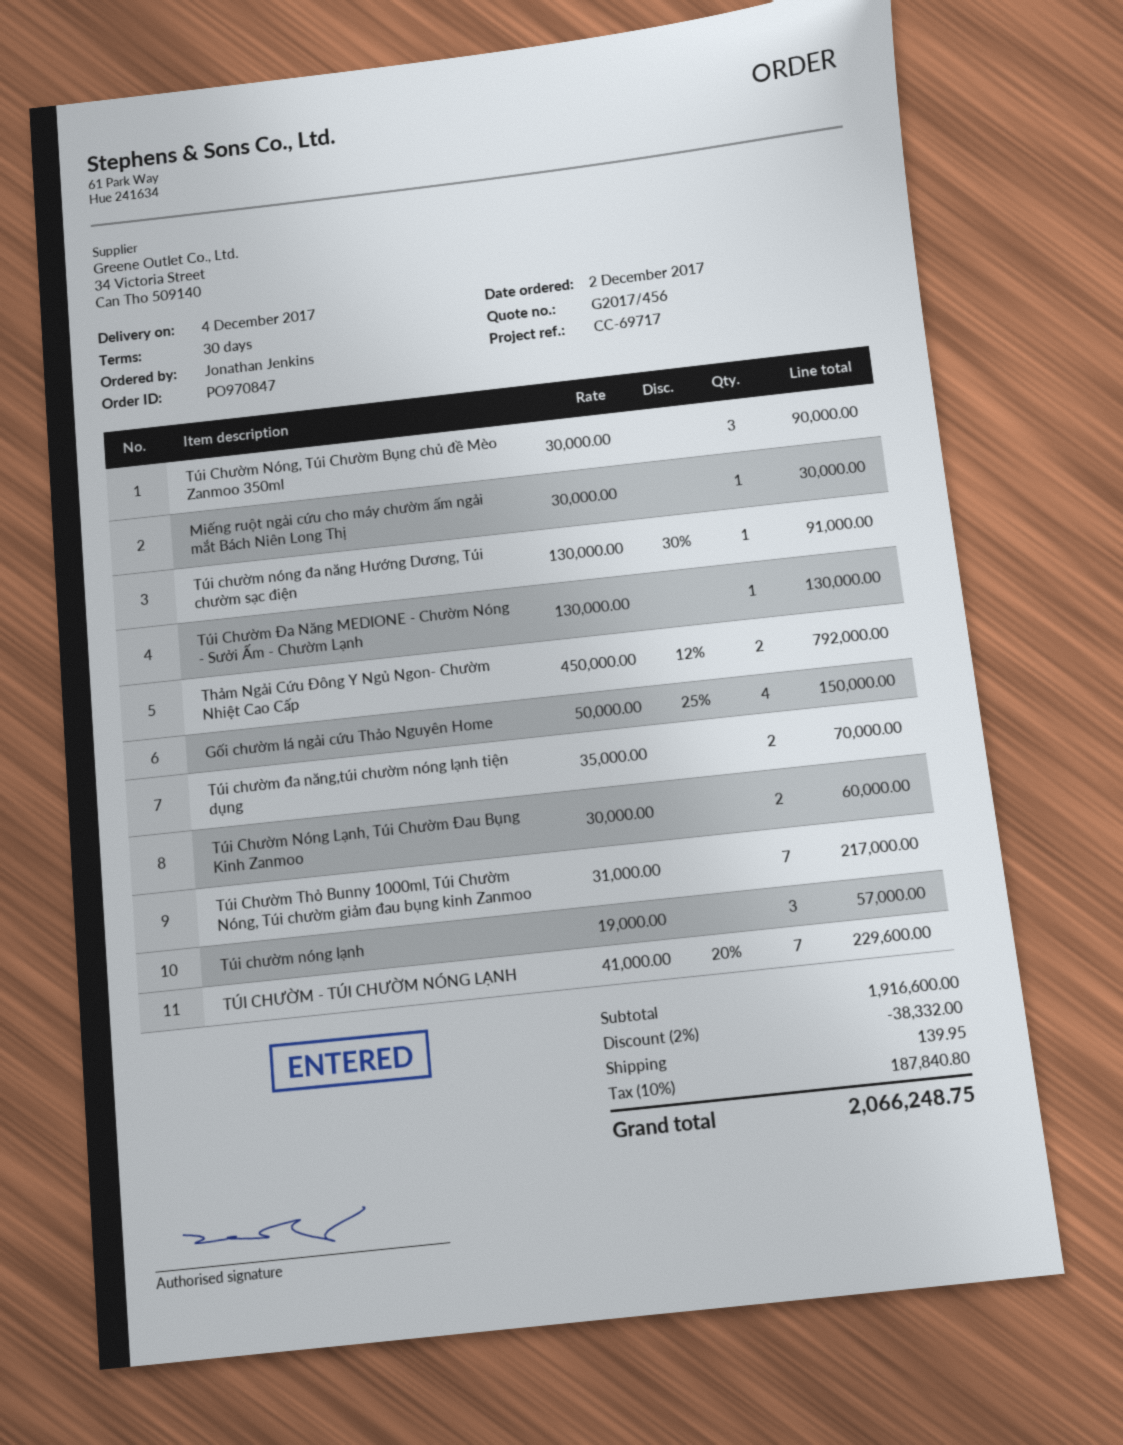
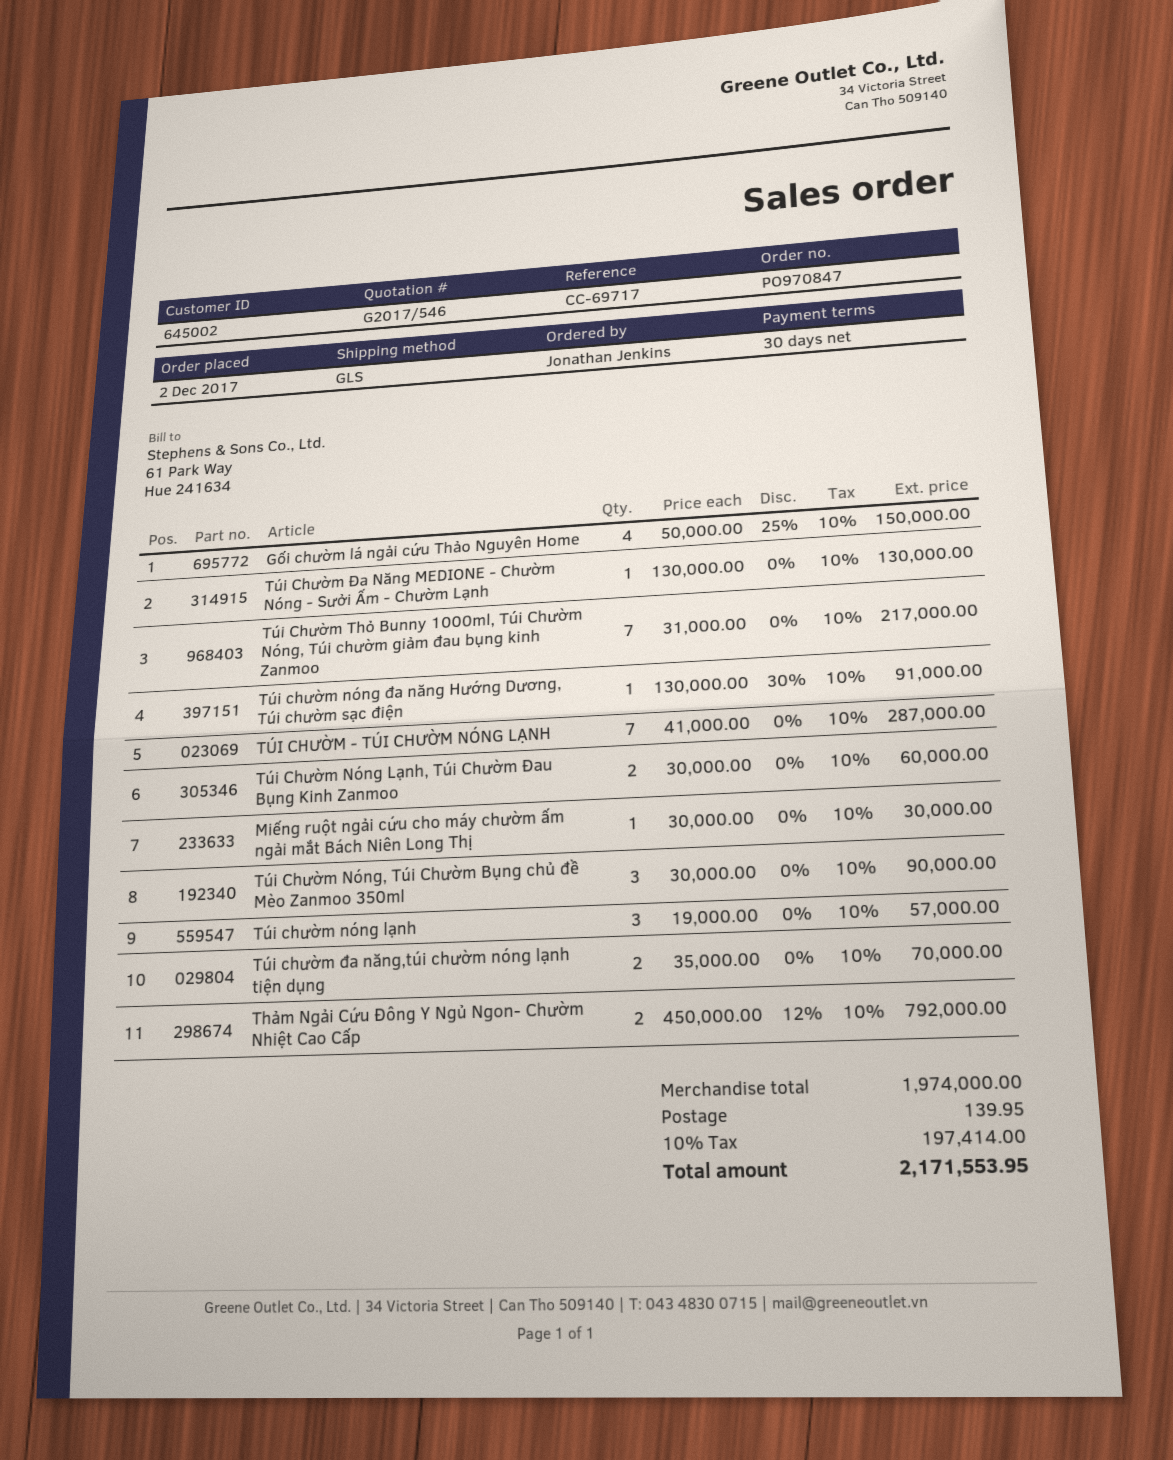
quote number: G2017/456 -> G2017/546
TÚI CHƯỜM - TÚI CHƯỜM NÓNG LẠNH: 7 x 41000.00 - 20% = 229600.00 -> 7 x 41000.00 = 287000.00
subtotal: 1916600.00 -> 1974000.00
discount: 2% = 38332.00 -> none
tax: 10% = 187840.80 -> 10% = 197414.00
total: 2066248.75 -> 2171553.95

